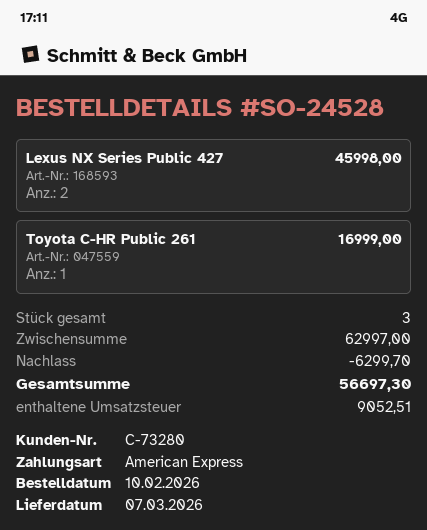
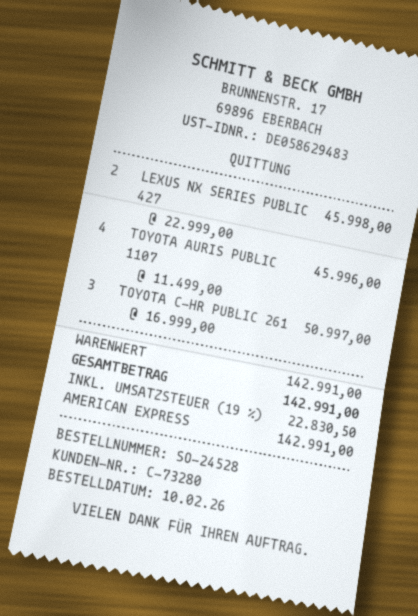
Toyota C-HR Public 261: 1 for 16999.00 -> 3 for 50997.00
TOYOTA AURIS PUBLIC 1107: none -> 4 for 45996.00
subtotal: 62997.00 -> 142991.00
discount: 6299.70 -> none
tax: 9052.51 -> 22830.50
total: 56697.30 -> 142991.00

